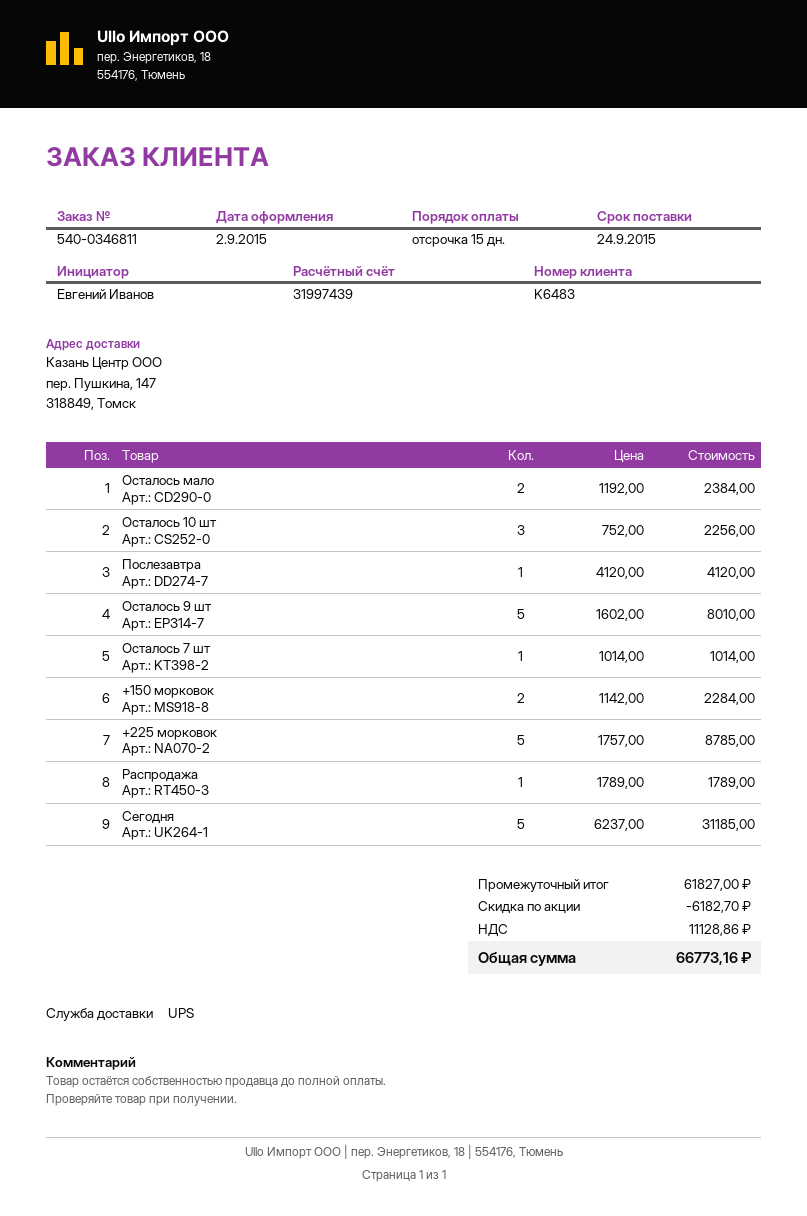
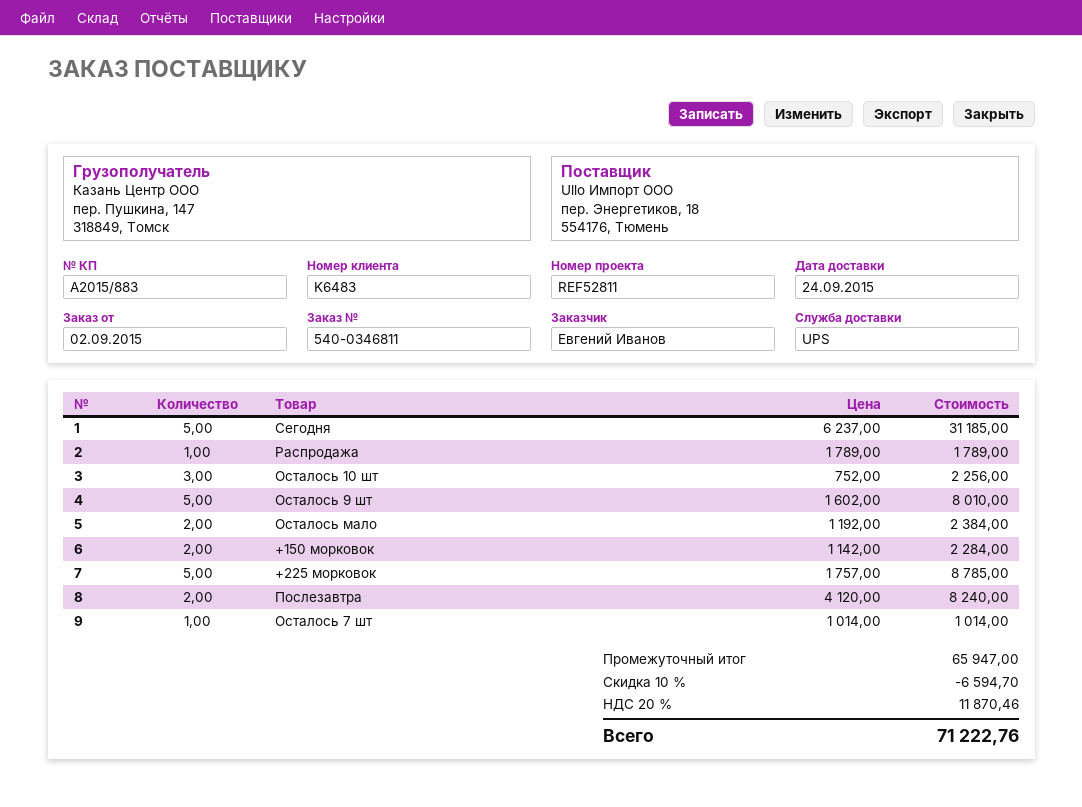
Послезавтра: 1 x 4120.00 = 4120.00 -> 2 x 4120.00 = 8240.00
subtotal: 61827.00 -> 65947.00
discount: 6182.70 -> 6594.70
tax: 11128.86 -> 11870.46
total: 66773.16 -> 71222.76

